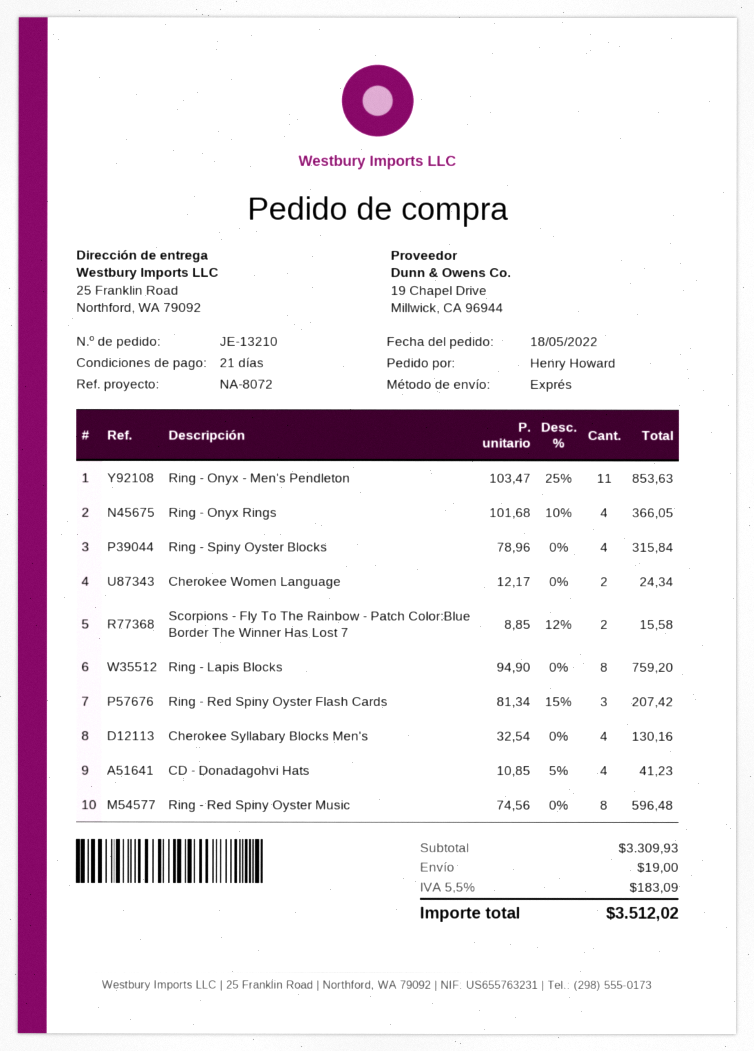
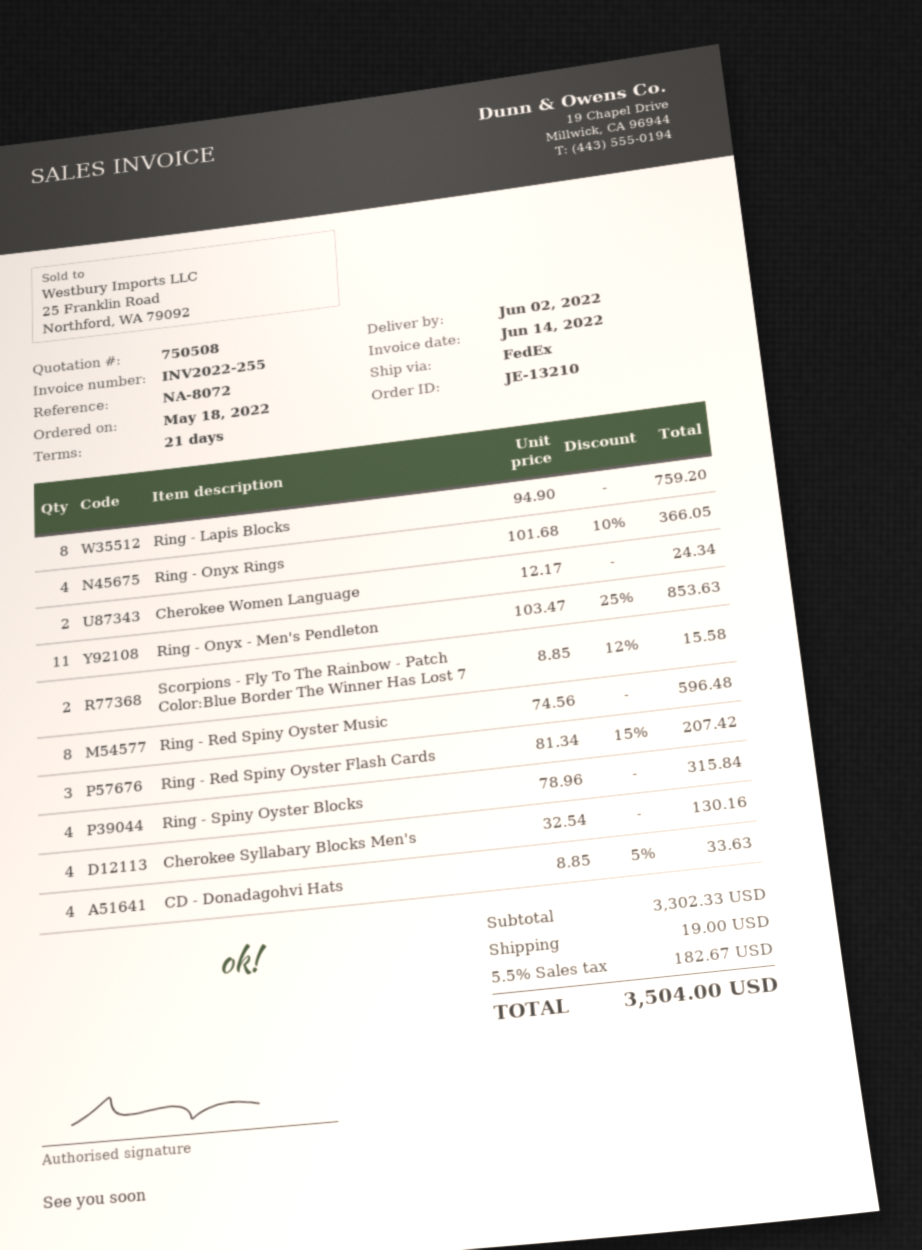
shipping method: express -> FedEx
CD - Donadagohvi Hats: 4 x 10.85 - 5% = 41.23 -> 4 x 8.85 - 5% = 33.63
subtotal: 3309.93 -> 3302.33
tax: 5.5% = 183.09 -> 5.5% = 182.67
total: 3512.02 -> 3504.00

